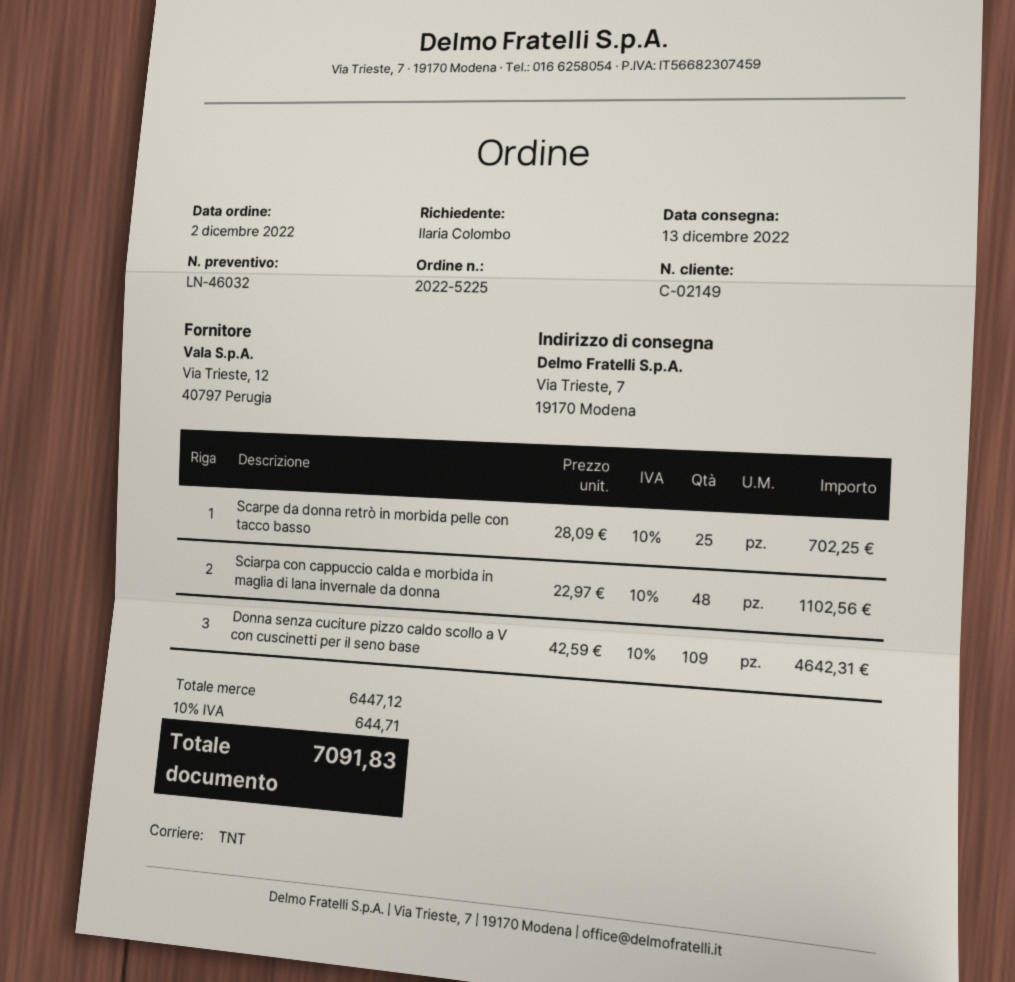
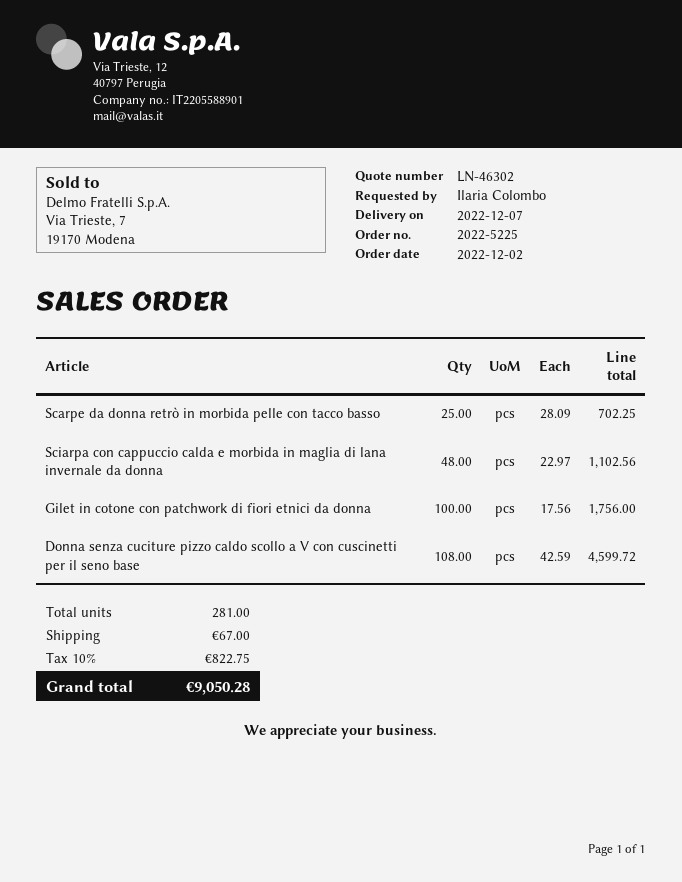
quote number: LN-46032 -> LN-46302
delivery date: 2022-12-13 -> 2022-12-07
Donna senza cuciture pizzo caldo scollo a V con cuscinetti per il seno base: 109 x 42.59 = 4642.31 -> 108 x 42.59 = 4599.72
Gilet in cotone con patchwork di fiori etnici da donna: none -> 100 x 17.56 = 1756.00
shipping: none -> 67.00
tax: 10% = 644.71 -> 10% = 822.75
total: 7091.83 -> 9050.28

